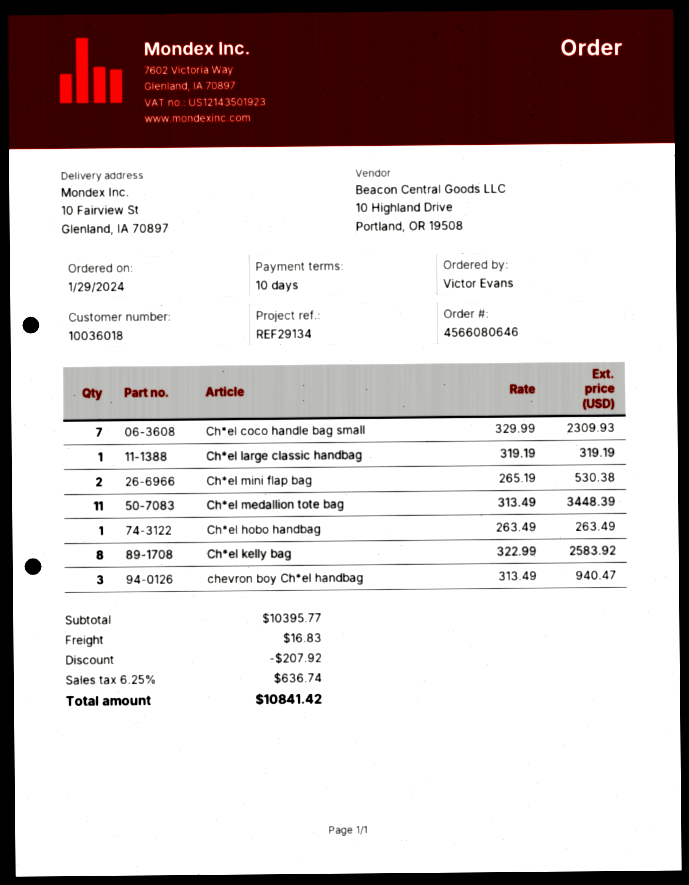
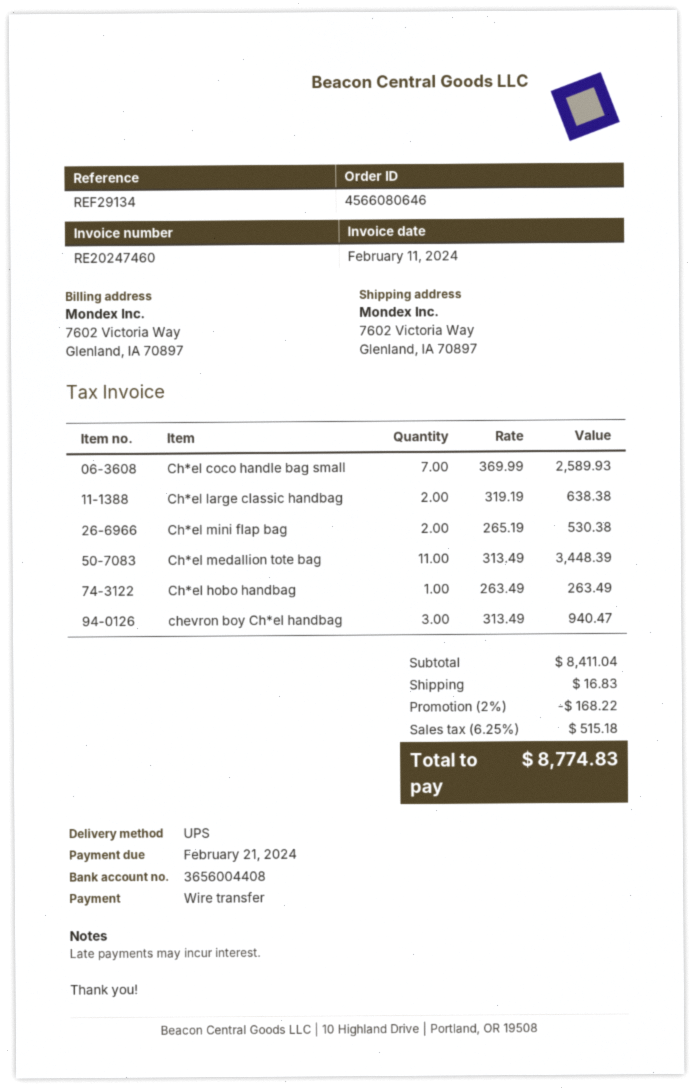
ship to: 10 Fairview St, Glenland, IA 70897 -> 7602 Victoria Way, Glenland, IA 70897
Ch*el coco handle bag small: 7 x 329.99 = 2309.93 -> 7 x 369.99 = 2589.93
Ch*el large classic handbag: 1 x 319.19 = 319.19 -> 2 x 319.19 = 638.38
Ch*el kelly bag: 8 x 322.99 = 2583.92 -> none
subtotal: 10395.77 -> 8411.04
discount: 207.92 -> 168.22
tax: 6.25% = 636.74 -> 6.25% = 515.18
total: 10841.42 -> 8774.83

